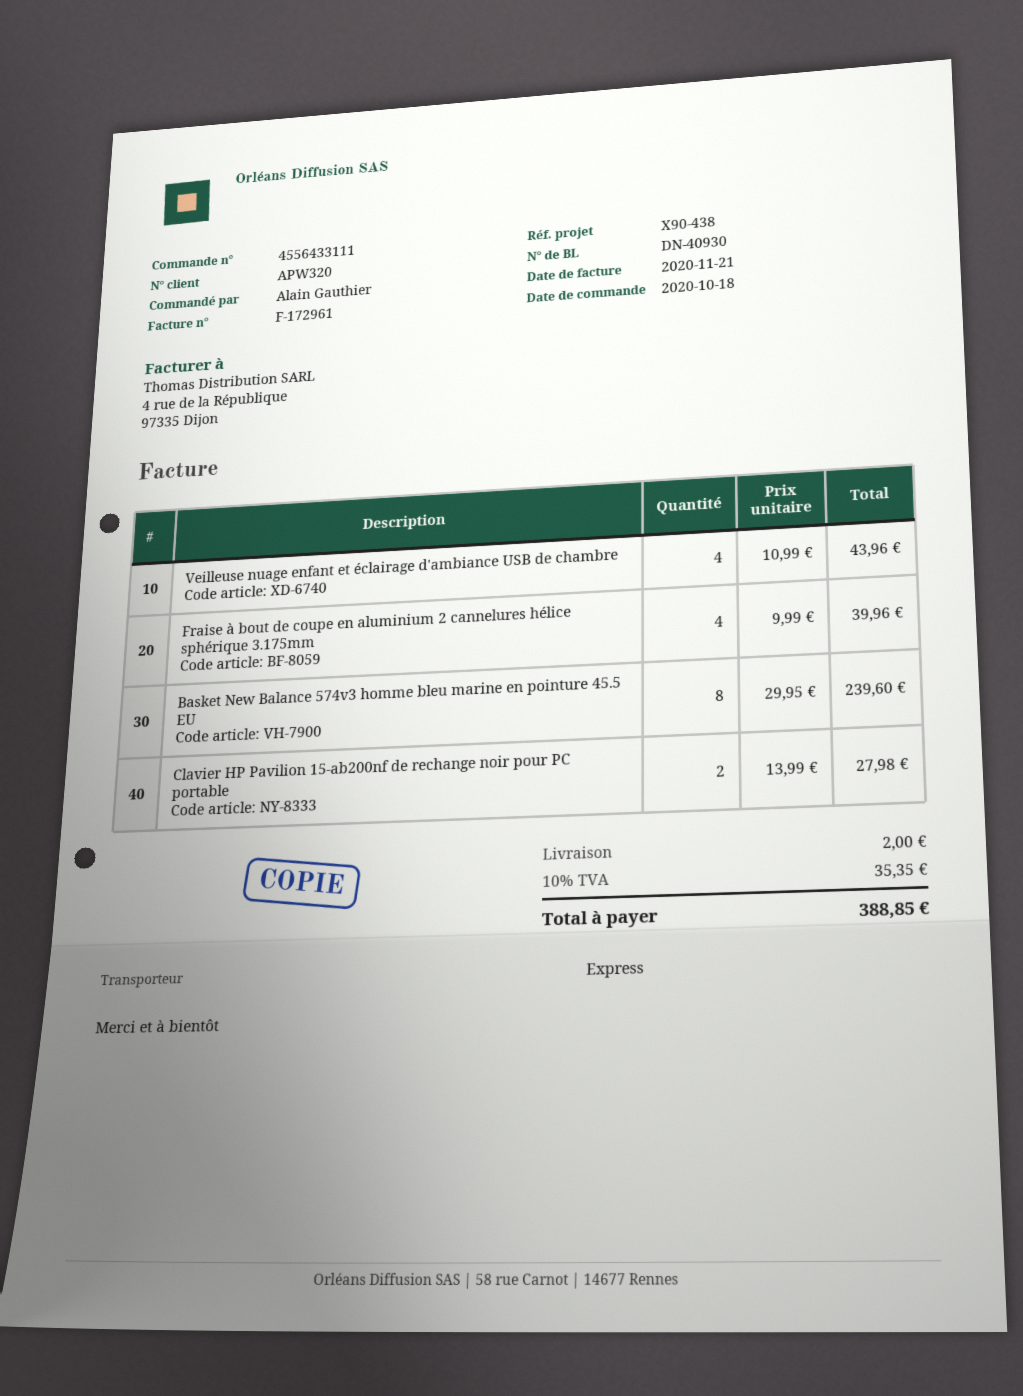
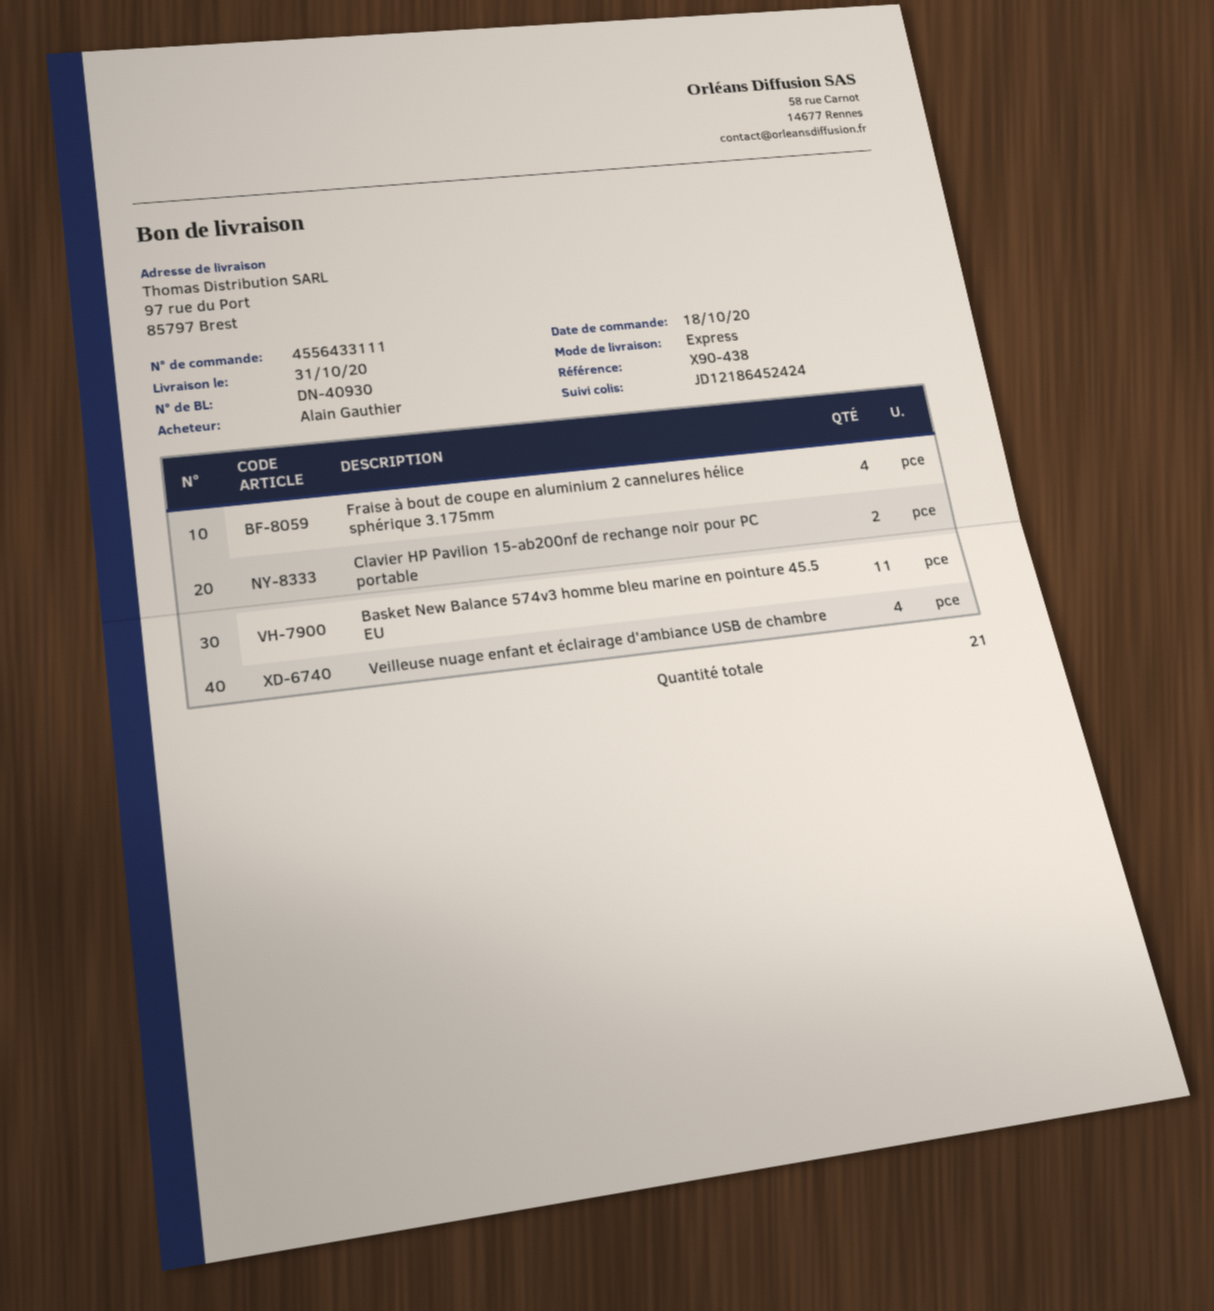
Basket New Balance 574v3 homme bleu marine en pointure 45.5 EU: 8 -> 11

